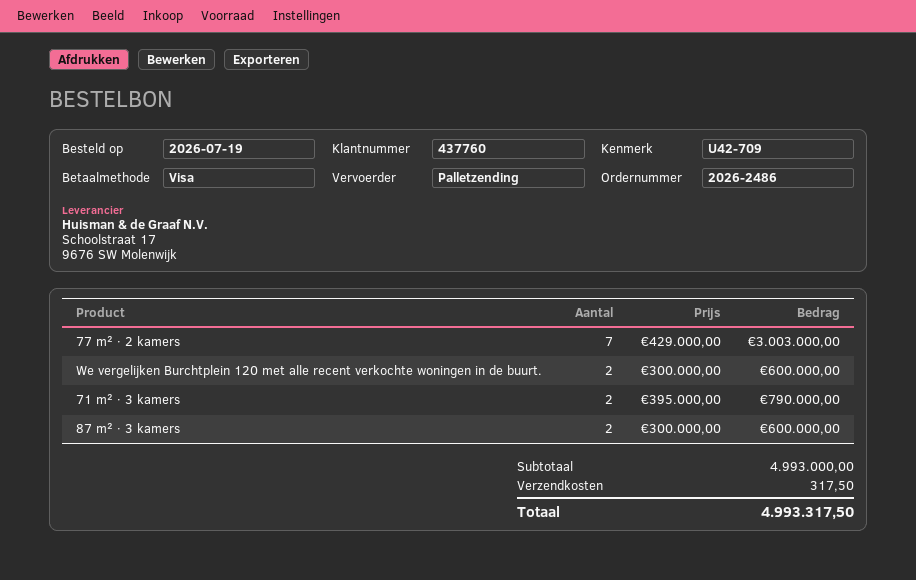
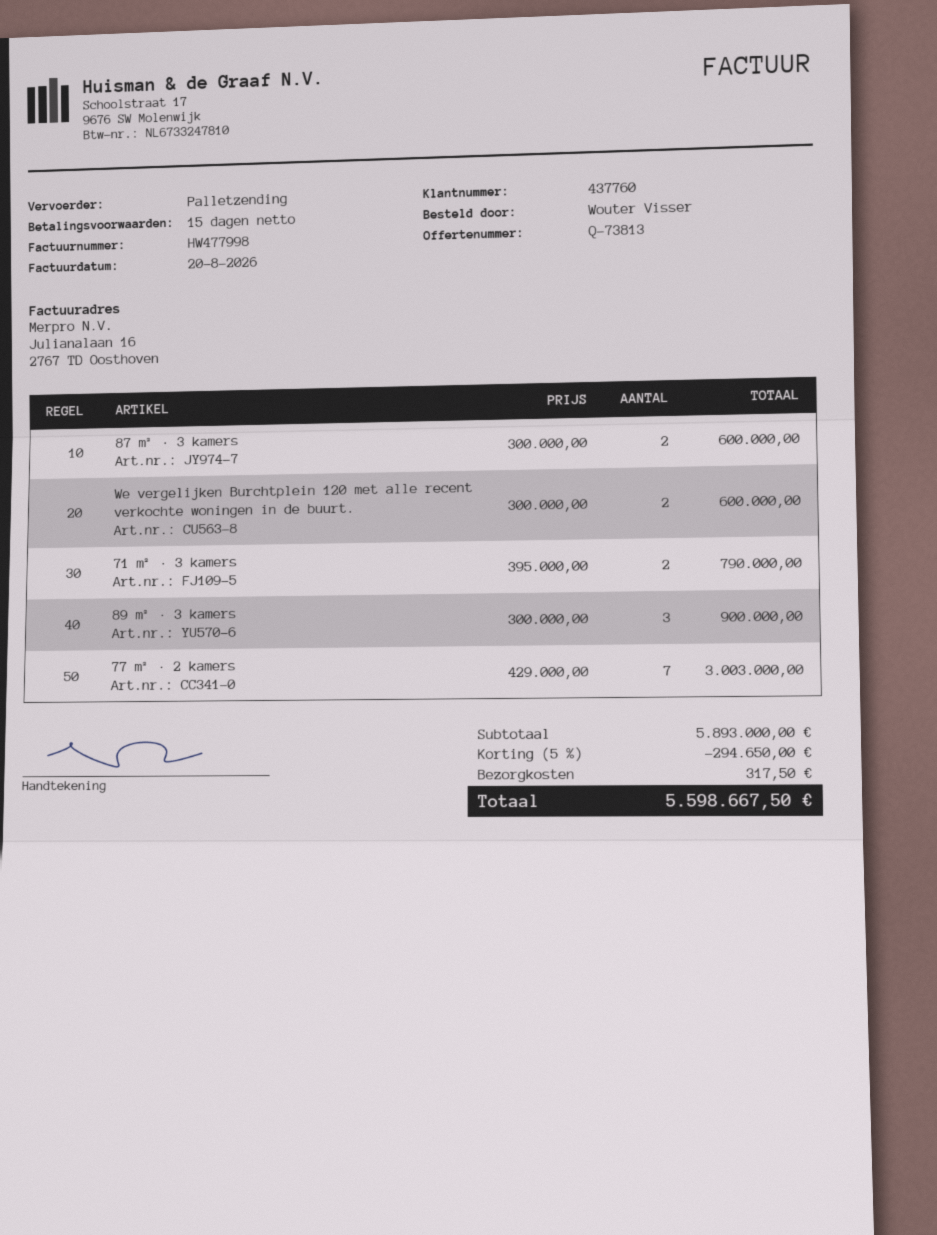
89 m² · 3 kamers: none -> 3 x 300000.00 = 900000.00
subtotal: 4993000.00 -> 5893000.00
discount: none -> 5% = 294650.00
total: 4993317.50 -> 5598667.50

